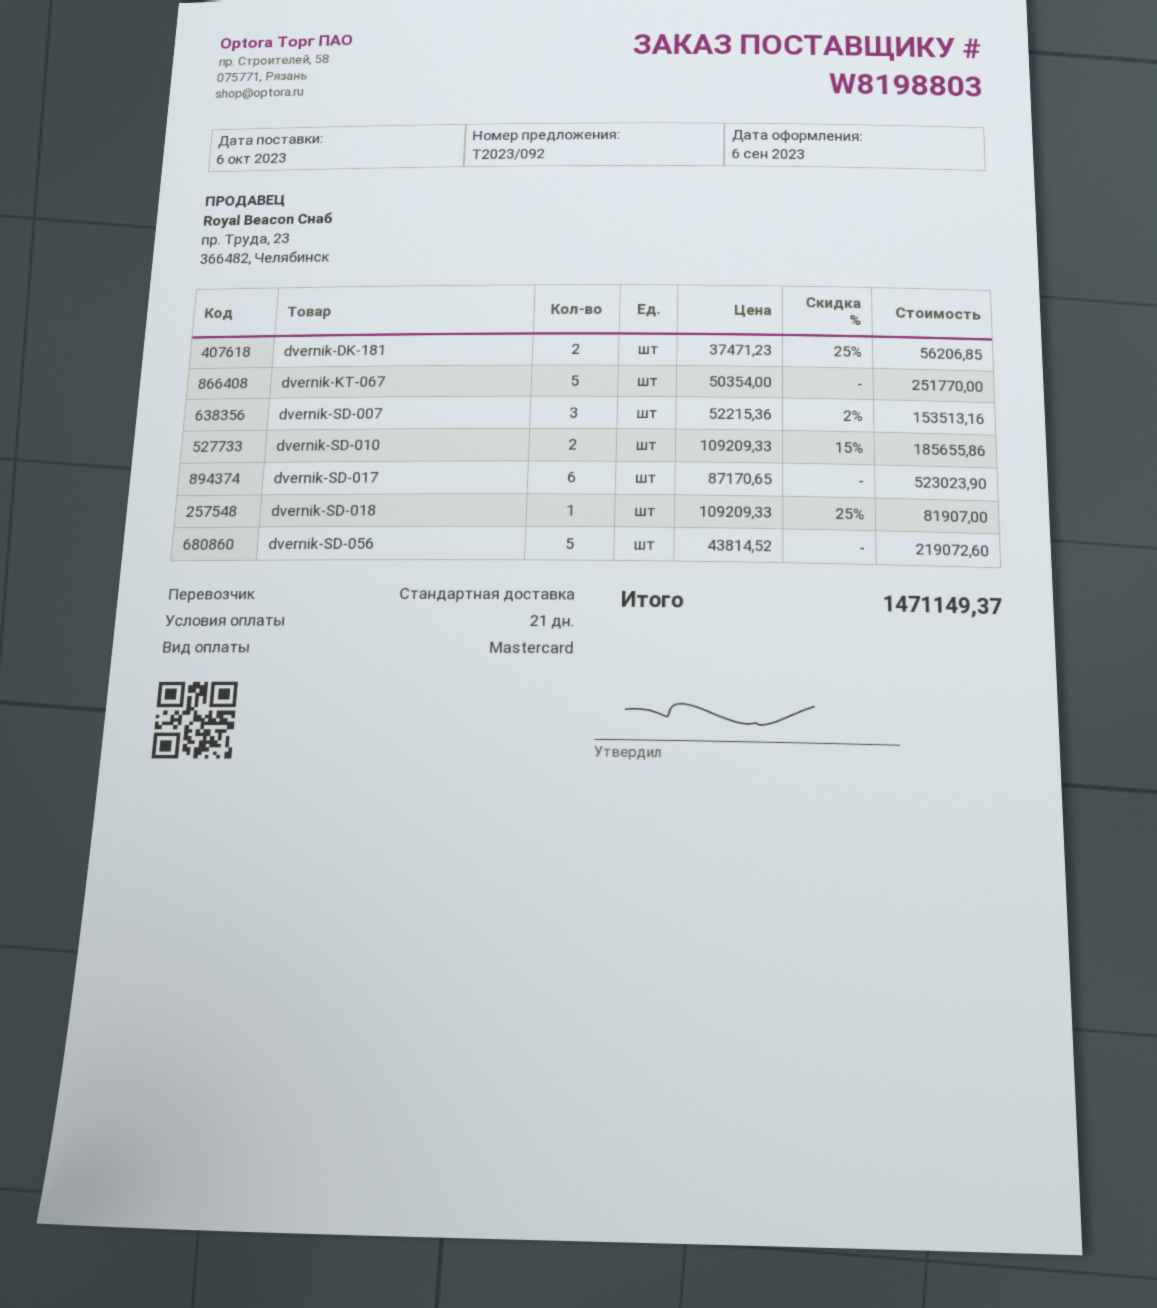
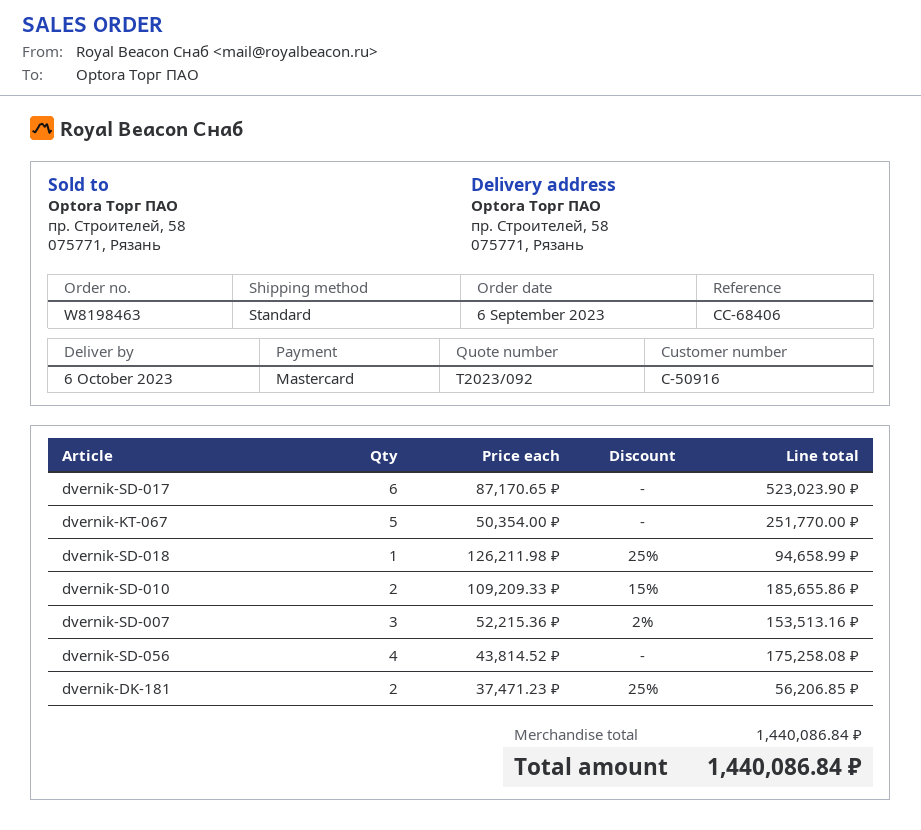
order number: W8198803 -> W8198463
dvernik-SD-018: 1 x 109209.33 - 25% = 81907.00 -> 1 x 126211.98 - 25% = 94658.99
dvernik-SD-056: 5 x 43814.52 = 219072.60 -> 4 x 43814.52 = 175258.08
total: 1471149.37 -> 1440086.84

